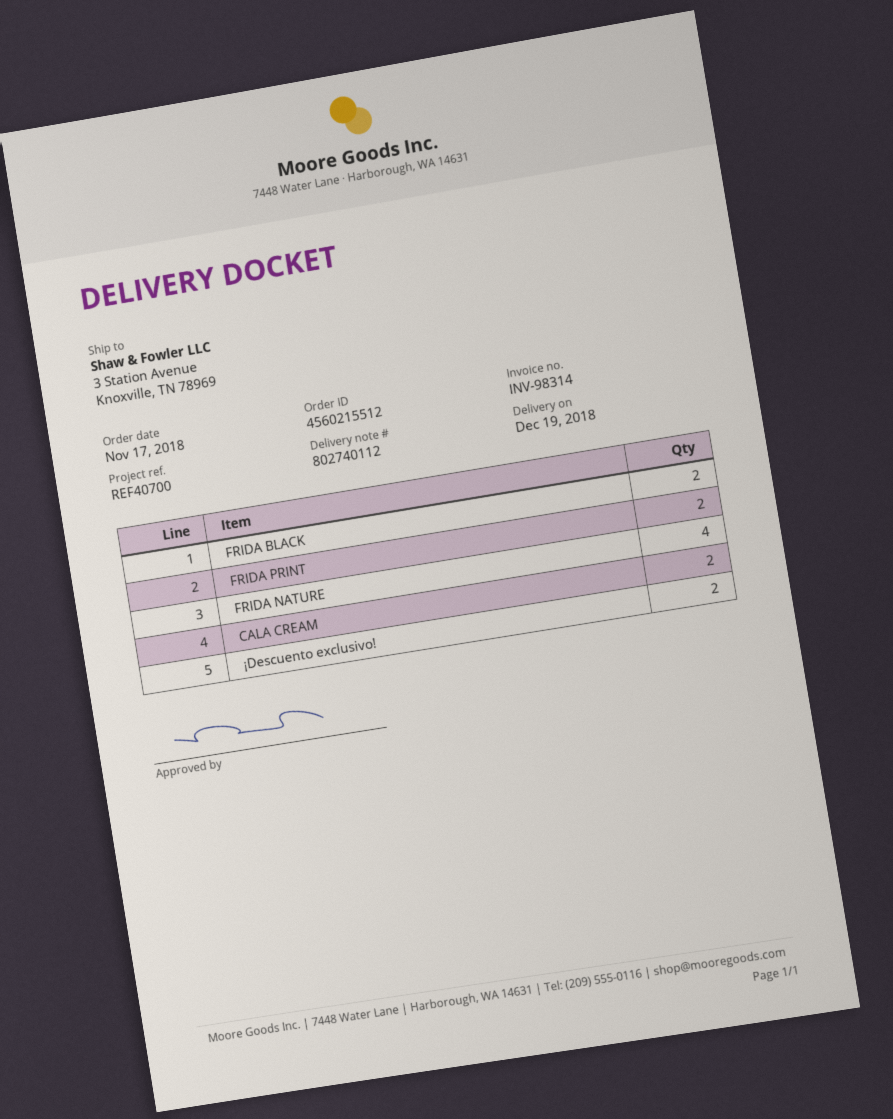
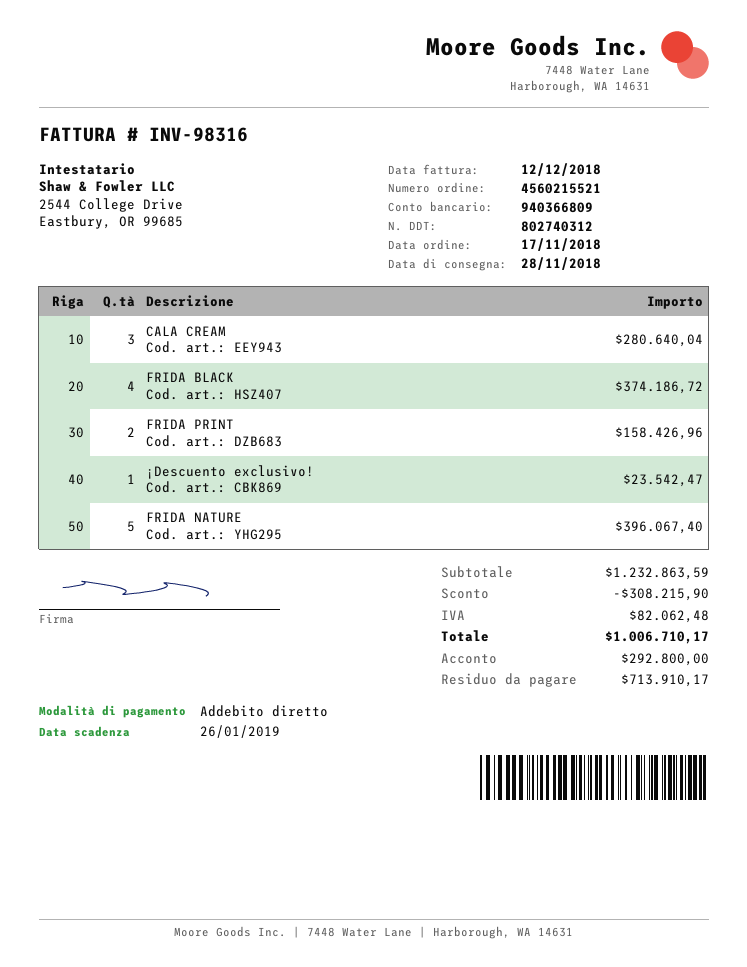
order number: 4560215512 -> 4560215521
delivery note number: 802740112 -> 802740312
delivery date: 2018-12-19 -> 2018-11-28
invoice number: INV-98314 -> INV-98316
FRIDA BLACK: 2 -> 4
FRIDA NATURE: 4 -> 5
CALA CREAM: 2 -> 3
¡Descuento exclusivo!: 2 -> 1

